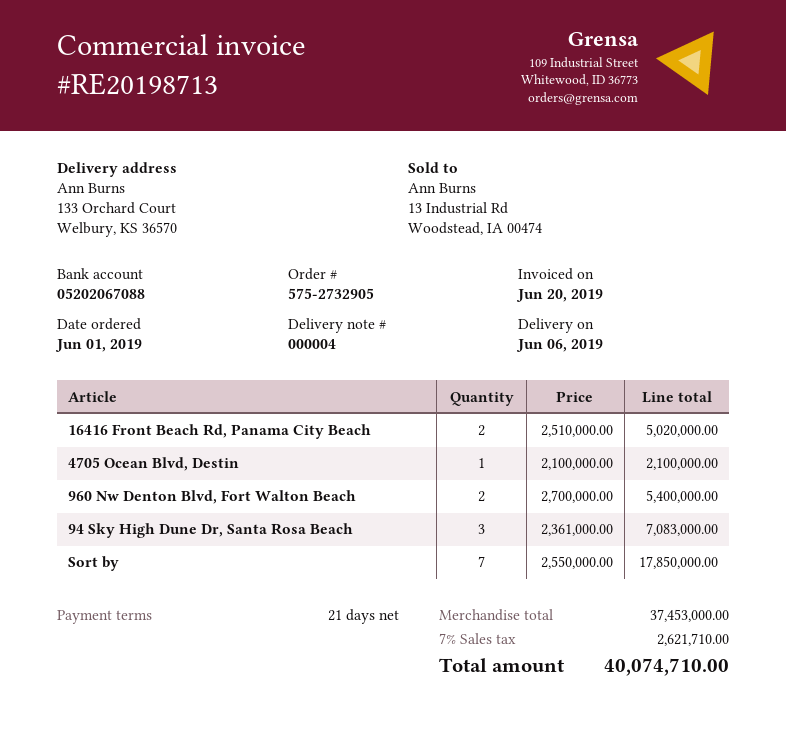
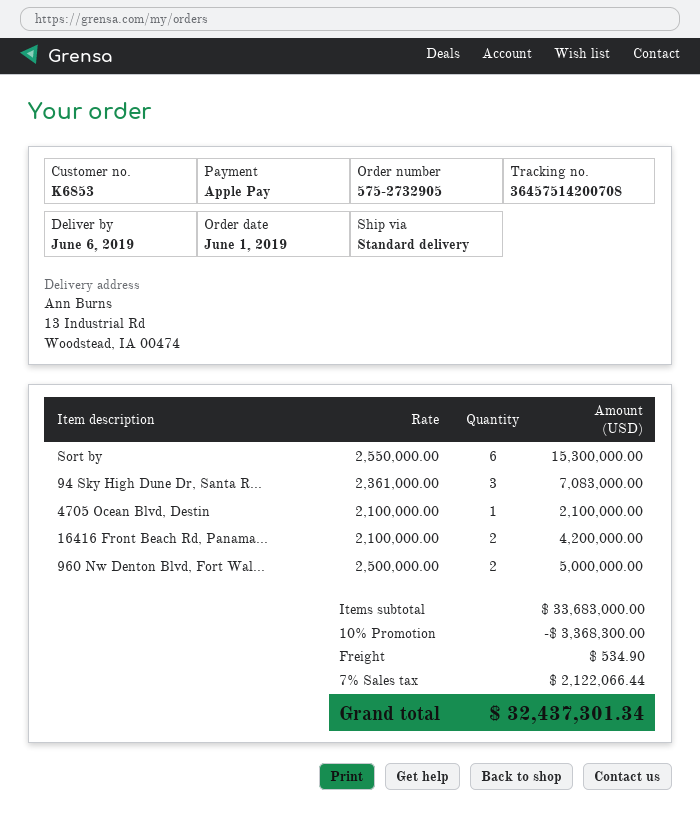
ship to: 133 Orchard Court, Welbury, KS 36570 -> 13 Industrial Rd, Woodstead, IA 00474
16416 Front Beach Rd, Panama City Beach: 2 x 2510000.00 = 5020000.00 -> 2 x 2100000.00 = 4200000.00
960 Nw Denton Blvd, Fort Walton Beach: 2 x 2700000.00 = 5400000.00 -> 2 x 2500000.00 = 5000000.00
Sort by: 7 x 2550000.00 = 17850000.00 -> 6 x 2550000.00 = 15300000.00
subtotal: 37453000.00 -> 33683000.00
discount: none -> 10% = 3368300.00
shipping: none -> 534.90
tax: 7% = 2621710.00 -> 7% = 2122066.44
total: 40074710.00 -> 32437301.34

